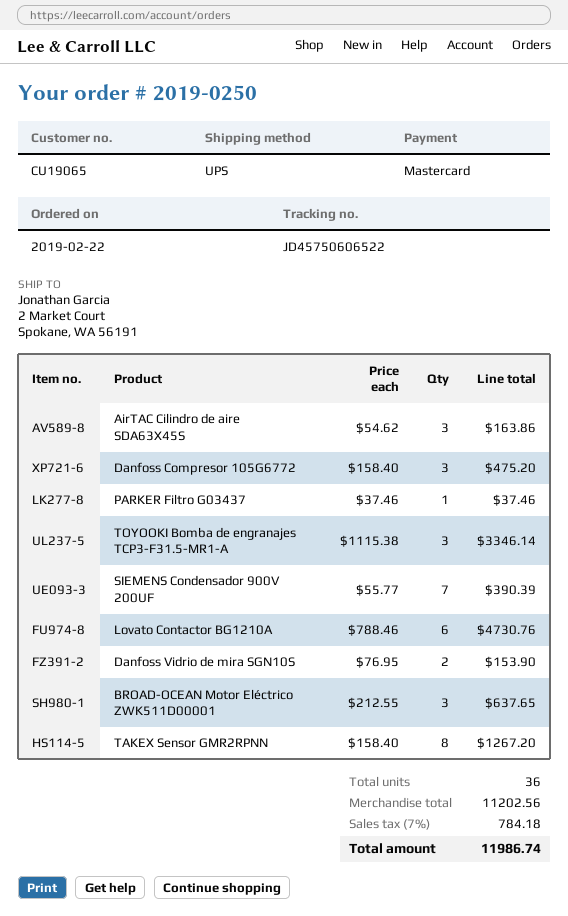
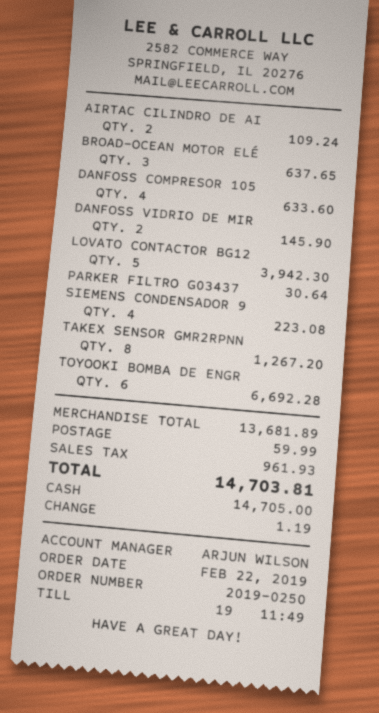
payment method: Mastercard -> cash
AirTAC Cilindro de aire SDA63X45S: 3 for 163.86 -> 2 for 109.24
Danfoss Compresor 105G6772: 3 for 475.20 -> 4 for 633.60
PARKER Filtro G03437: 1 for 37.46 -> 1 for 30.64
TOYOOKI Bomba de engranajes TCP3-F31.5-MR1-A: 3 for 3346.14 -> 6 for 6692.28
SIEMENS Condensador 900V 200UF: 7 for 390.39 -> 4 for 223.08
Lovato Contactor BG1210A: 6 for 4730.76 -> 5 for 3942.30
Danfoss Vidrio de mira SGN10S: 2 for 153.90 -> 2 for 145.90
subtotal: 11202.56 -> 13681.89
shipping: none -> 59.99
tax: 784.18 -> 961.93
total: 11986.74 -> 14703.81

